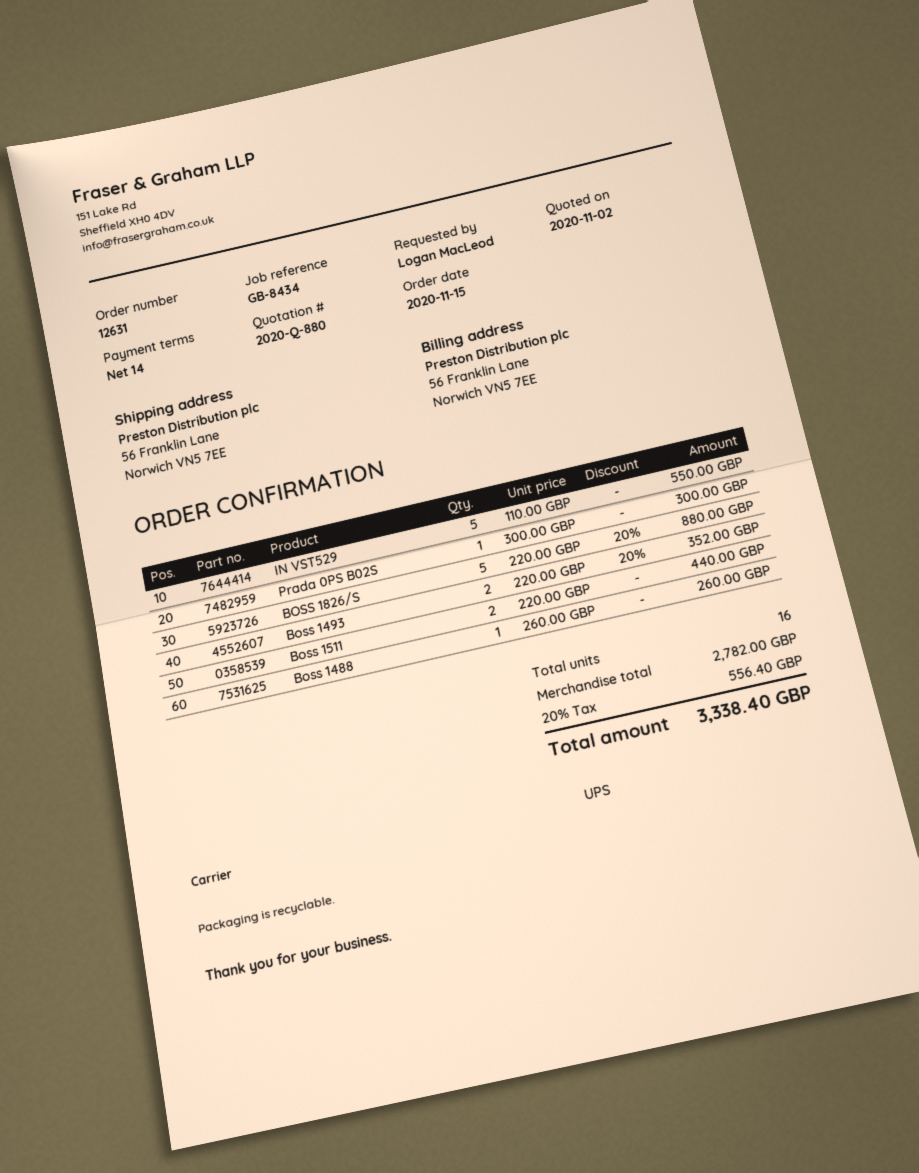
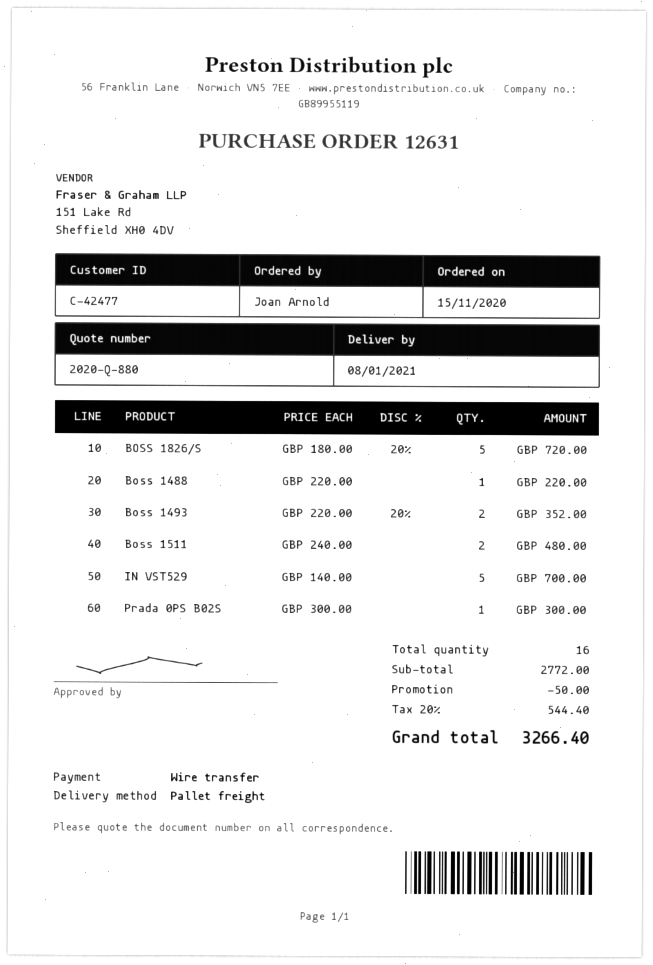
ordered by: Logan MacLeod -> Joan Arnold
shipping method: UPS -> pallet freight
IN VST529: 5 x 110.00 = 550.00 -> 5 x 140.00 = 700.00
BOSS 1826/S: 5 x 220.00 - 20% = 880.00 -> 5 x 180.00 - 20% = 720.00
Boss 1511: 2 x 220.00 = 440.00 -> 2 x 240.00 = 480.00
Boss 1488: 1 x 260.00 = 260.00 -> 1 x 220.00 = 220.00
subtotal: 2782.00 -> 2772.00
discount: none -> 50.00
tax: 20% = 556.40 -> 20% = 544.40
total: 3338.40 -> 3266.40

